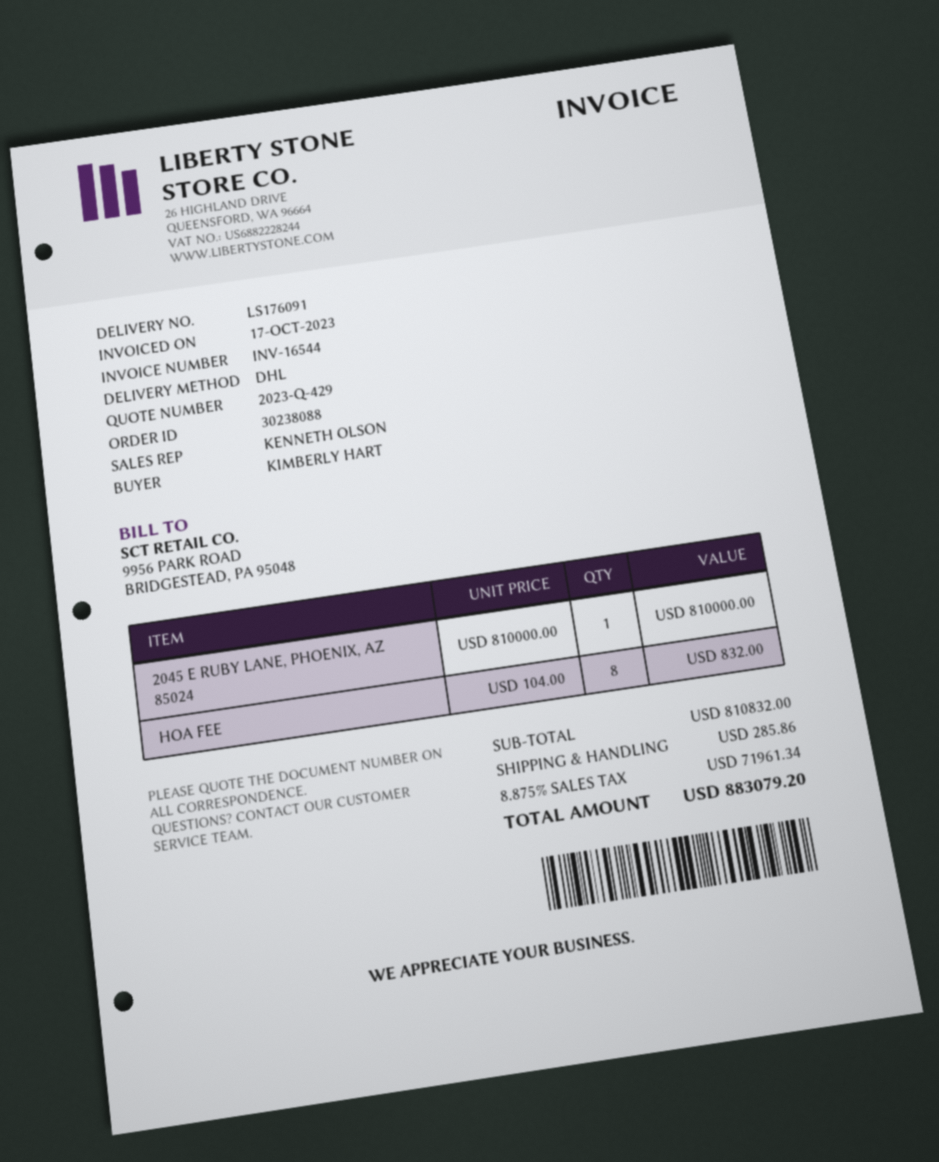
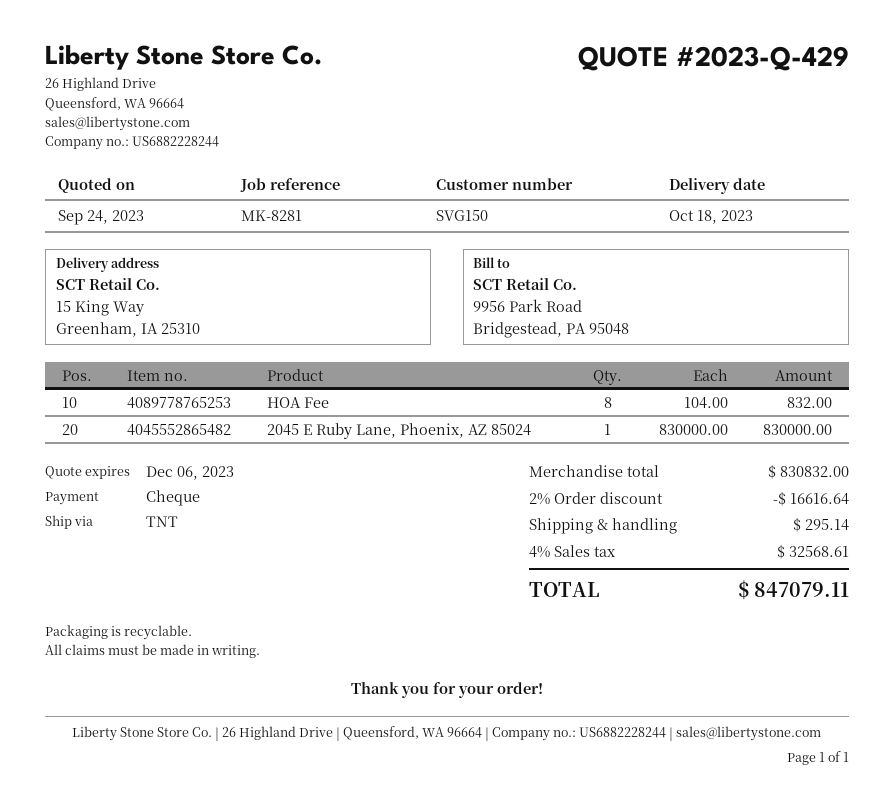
shipping method: DHL -> TNT
2045 E RUBY LANE, PHOENIX, AZ 85024: 1 x 810000.00 = 810000.00 -> 1 x 830000.00 = 830000.00
subtotal: 810832.00 -> 830832.00
discount: none -> 2% = 16616.64
shipping: 285.86 -> 295.14
tax: 8.875% = 71961.34 -> 4% = 32568.61
total: 883079.20 -> 847079.11

